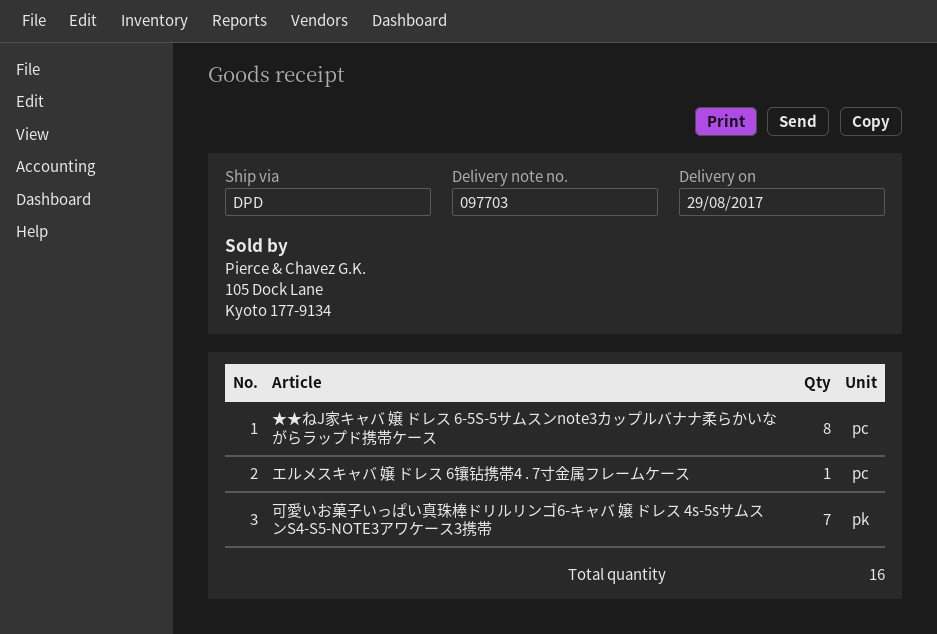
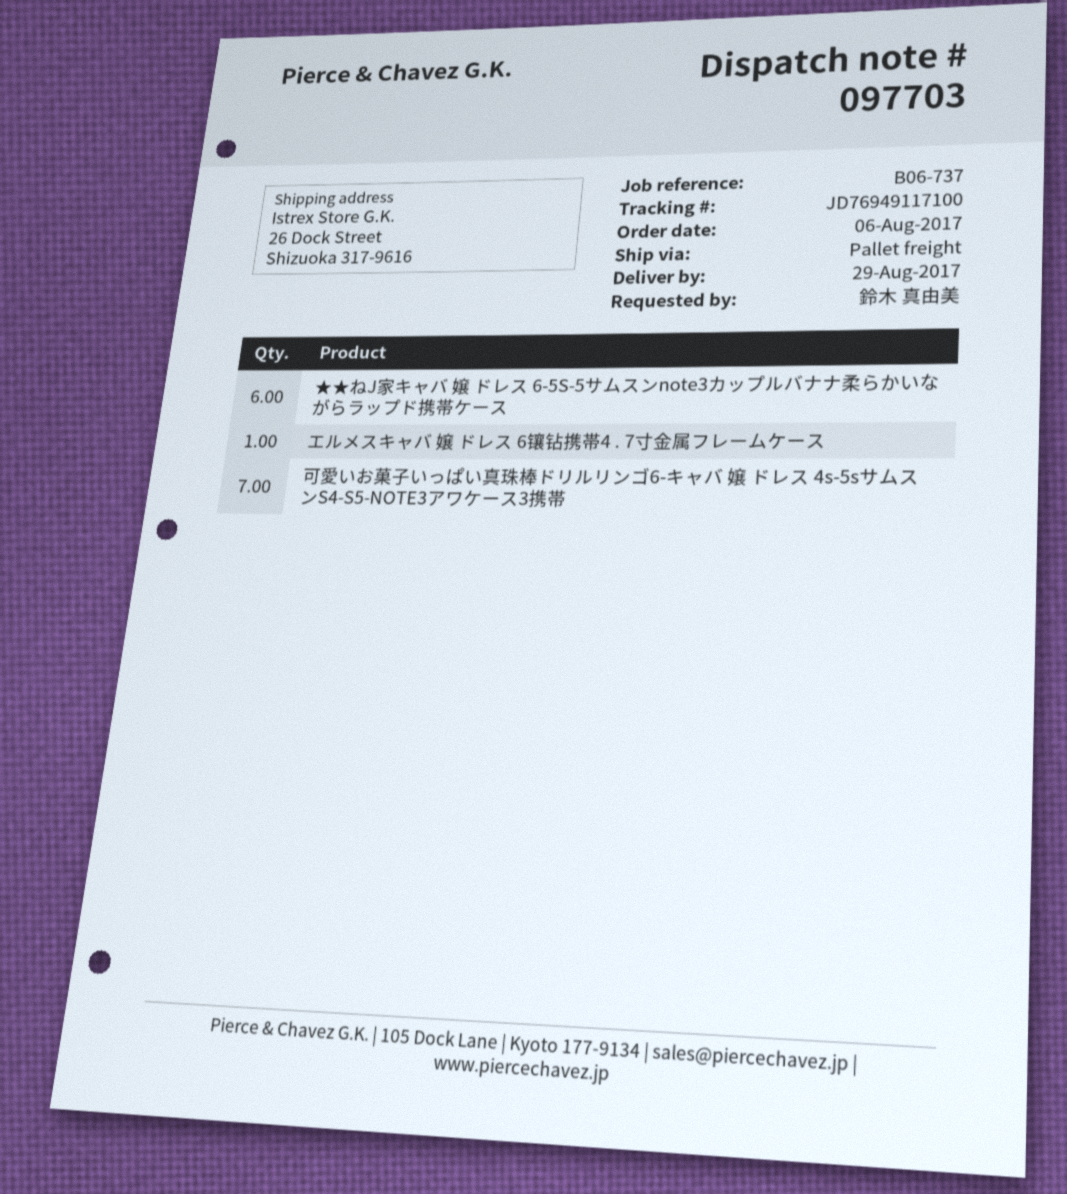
shipping method: DPD -> pallet freight
★★ねJ家キャバ 嬢 ドレス 6-5S-5サムスンnote3カップルバナナ柔らかいながらラップド携帯ケース: 8 -> 6

